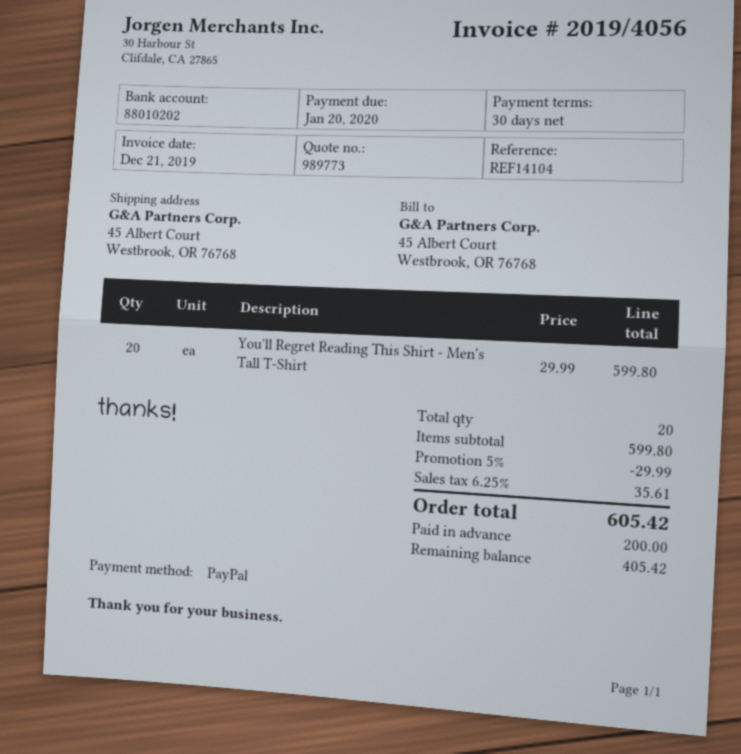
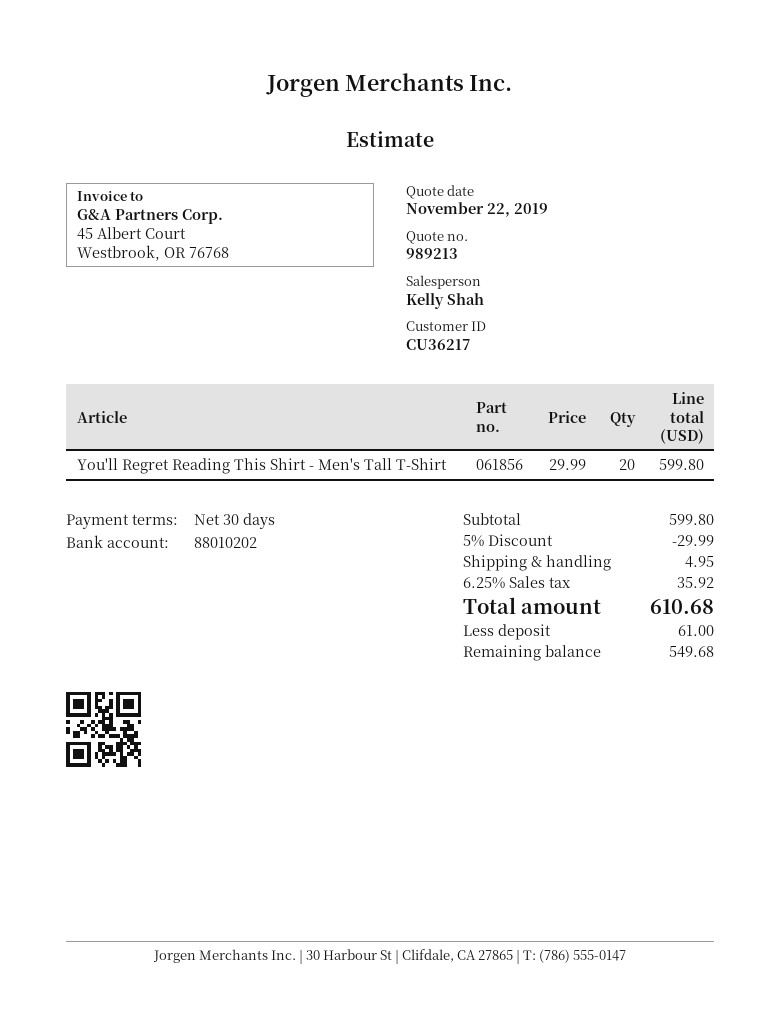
quote number: 989773 -> 989213
shipping: none -> 4.95
tax: 6.25% = 35.61 -> 6.25% = 35.92
total: 605.42 -> 610.68
deposit: 200.00 -> 61.00
balance: 405.42 -> 549.68

